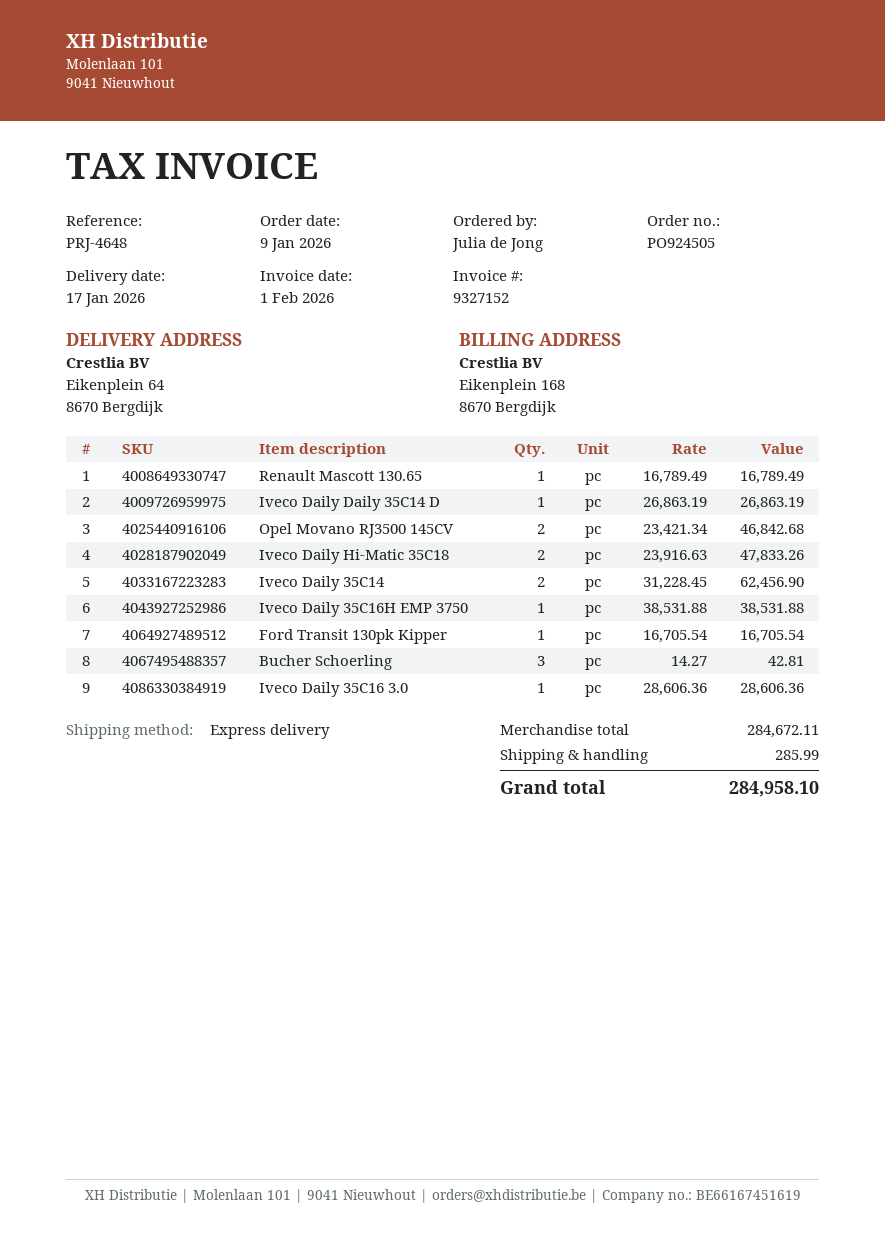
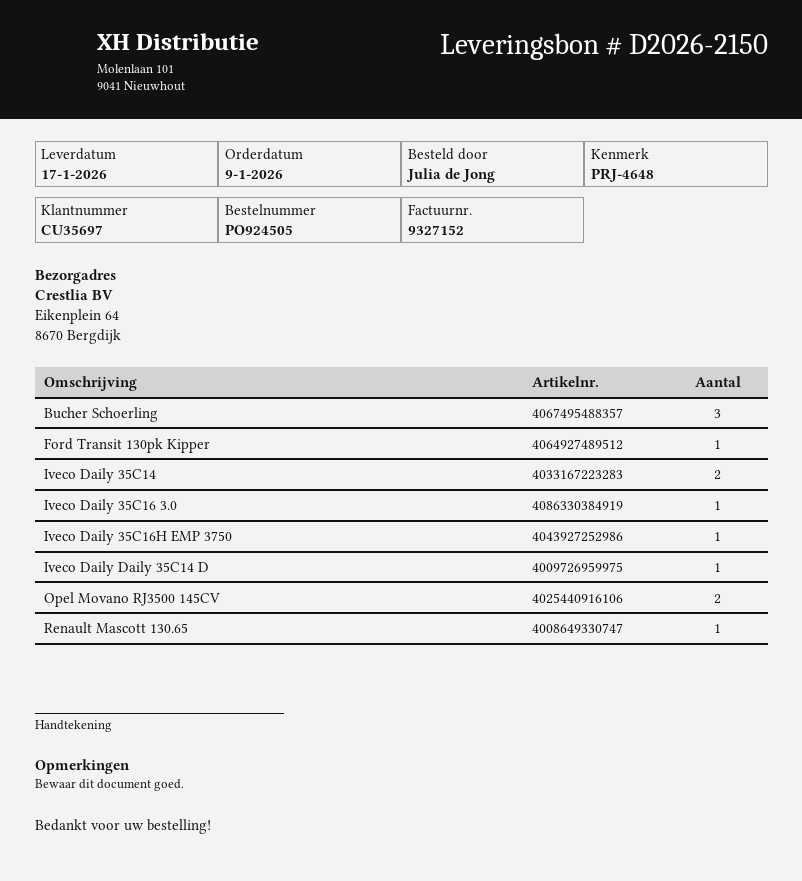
Iveco Daily Hi-Matic 35C18: 2 -> none

